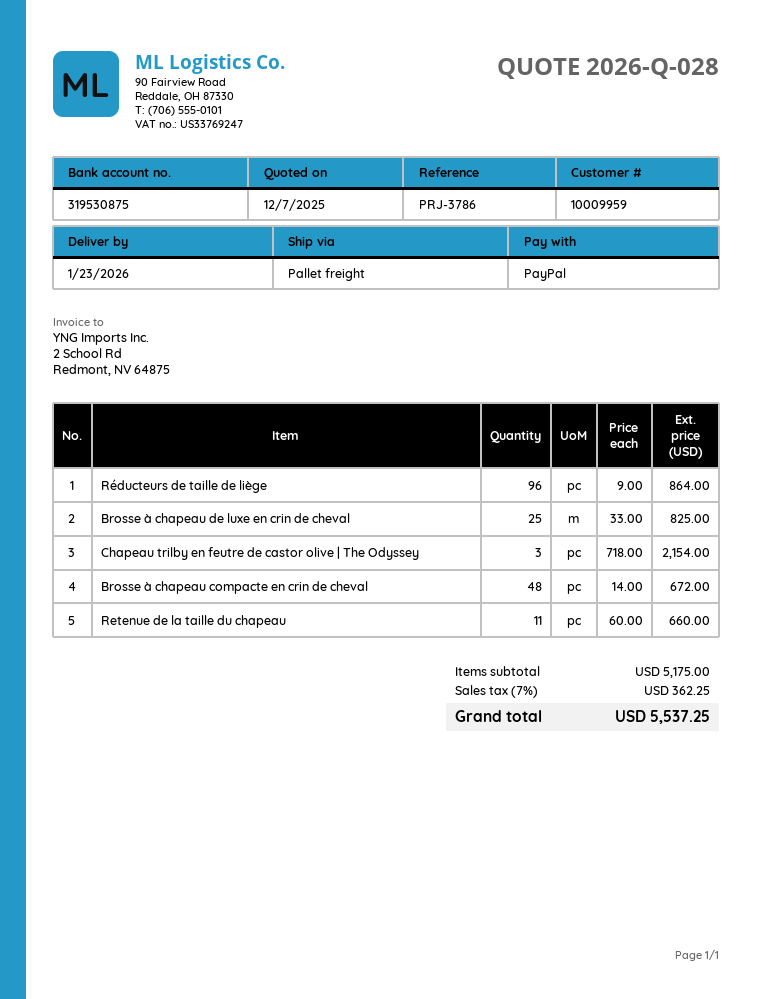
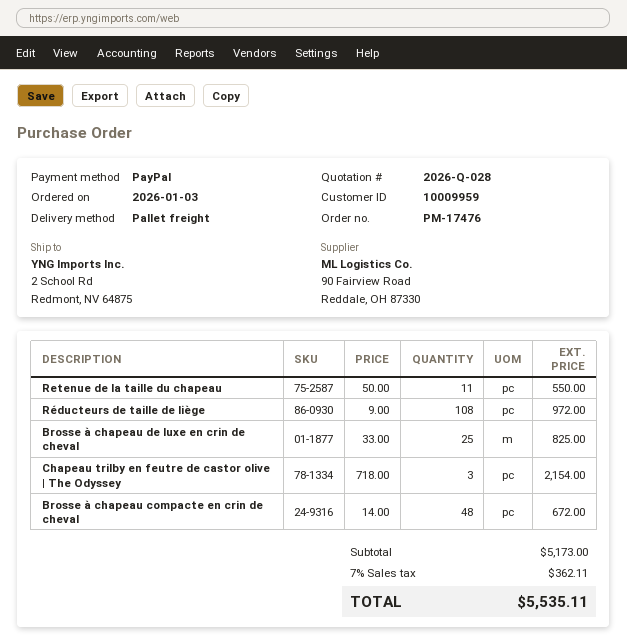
Réducteurs de taille de liège: 96 x 9.00 = 864.00 -> 108 x 9.00 = 972.00
Retenue de la taille du chapeau: 11 x 60.00 = 660.00 -> 11 x 50.00 = 550.00
subtotal: 5175.00 -> 5173.00
tax: 7% = 362.25 -> 7% = 362.11
total: 5537.25 -> 5535.11

